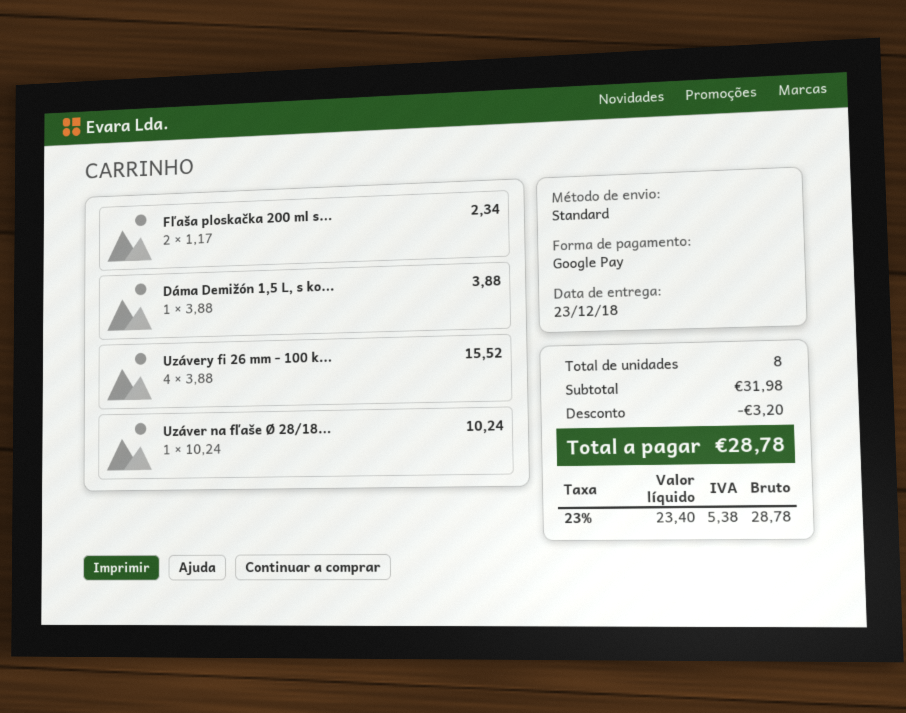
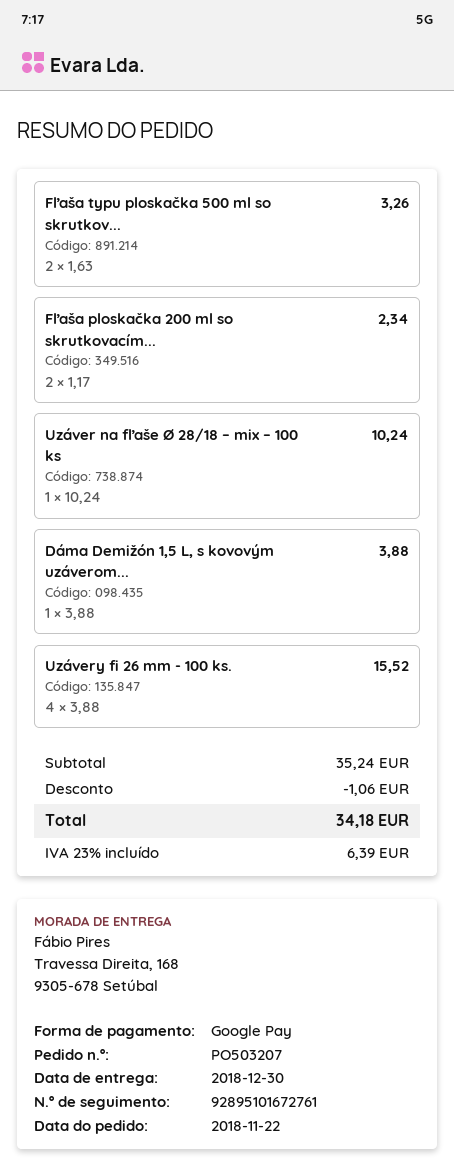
delivery date: 2018-12-23 -> 2018-12-30
Fľaša typu ploskačka 500 ml so skrutkov...: none -> 2 x 1.63 = 3.26
subtotal: 31.98 -> 35.24
discount: 3.20 -> 1.06
tax: 23% = 5.38 -> 23% = 6.39
total: 28.78 -> 34.18

